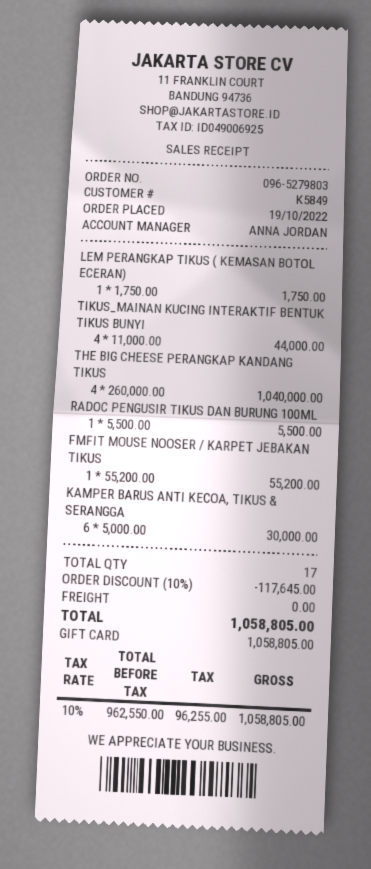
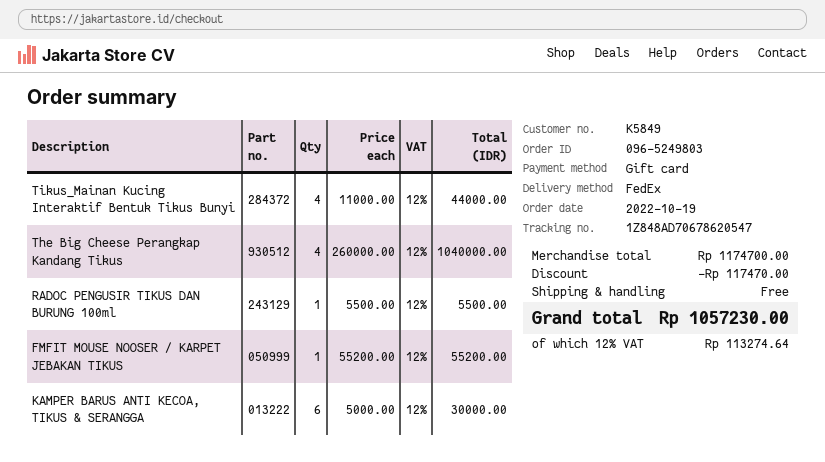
order number: 096-5279803 -> 096-5249803
LEM PERANGKAP TIKUS ( KEMASAN BOTOL ECERAN): 1 x 1750.00 = 1750.00 -> none
discount: 117645.00 -> 117470.00
tax: 10% = 96255.00 -> 12% = 113274.64
total: 1058805.00 -> 1057230.00

